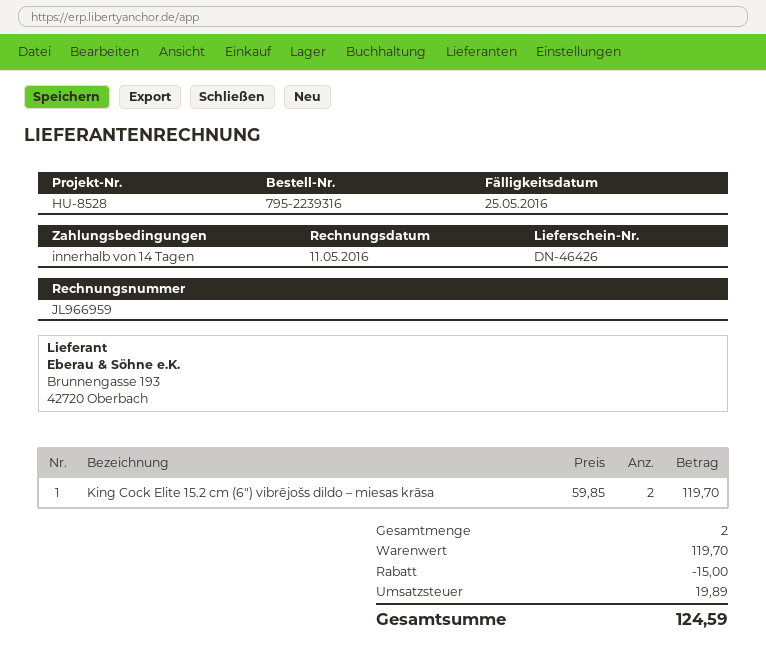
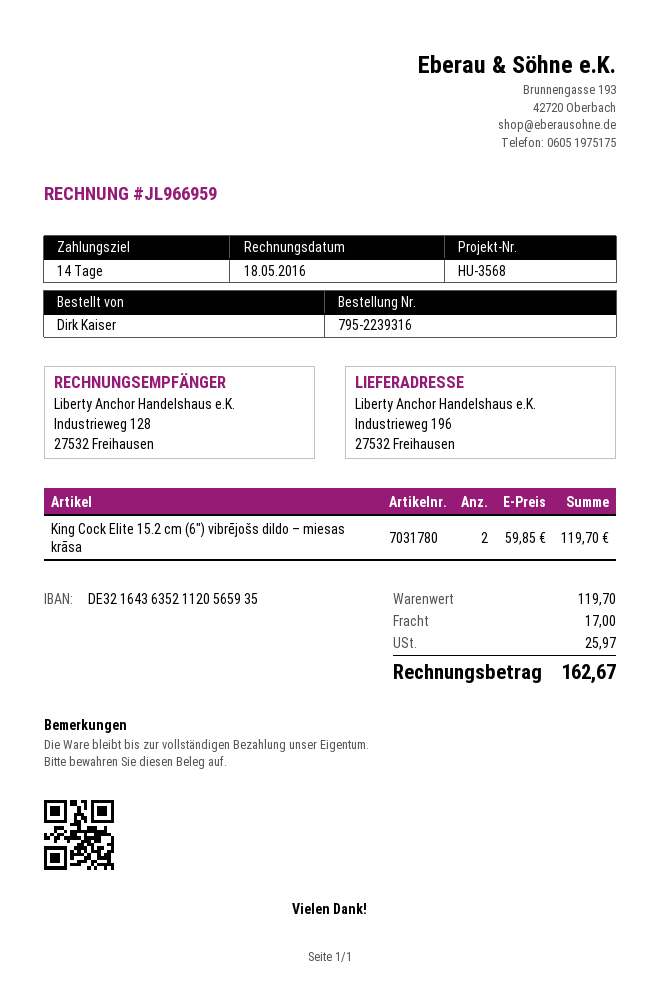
invoice date: 2016-05-11 -> 2016-05-18
reference: HU-8528 -> HU-3568
discount: 15.00 -> none
shipping: none -> 17.00
tax: 19.89 -> 25.97
total: 124.59 -> 162.67

